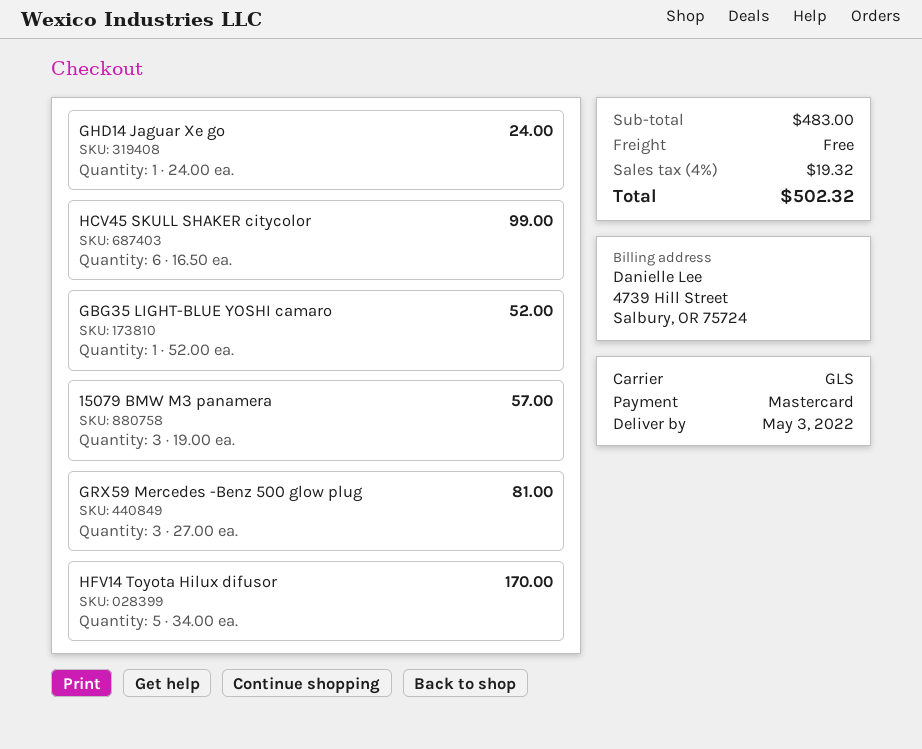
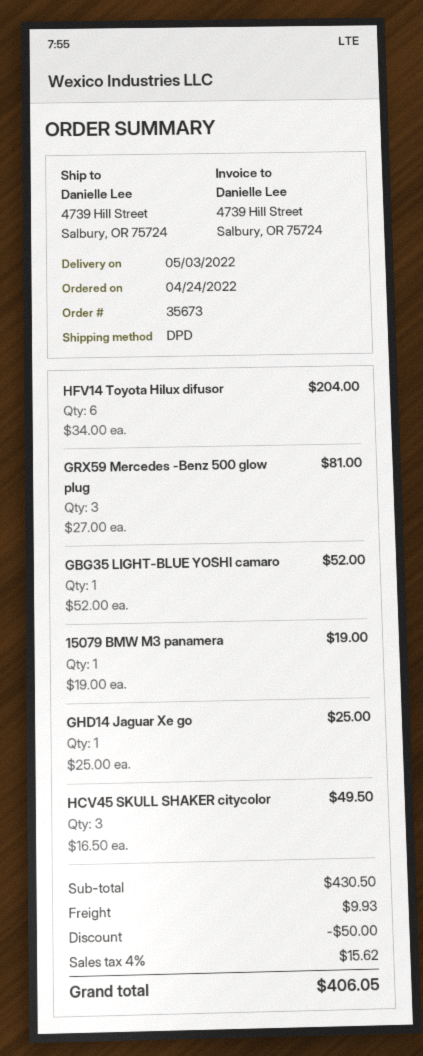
shipping method: GLS -> DPD
GHD14 Jaguar Xe go: 1 x 24.00 = 24.00 -> 1 x 25.00 = 25.00
HCV45 SKULL SHAKER citycolor: 6 x 16.50 = 99.00 -> 3 x 16.50 = 49.50
15079 BMW M3 panamera: 3 x 19.00 = 57.00 -> 1 x 19.00 = 19.00
HFV14 Toyota Hilux difusor: 5 x 34.00 = 170.00 -> 6 x 34.00 = 204.00
subtotal: 483.00 -> 430.50
discount: none -> 50.00
shipping: 0.00 -> 9.93
tax: 4% = 19.32 -> 4% = 15.62
total: 502.32 -> 406.05

